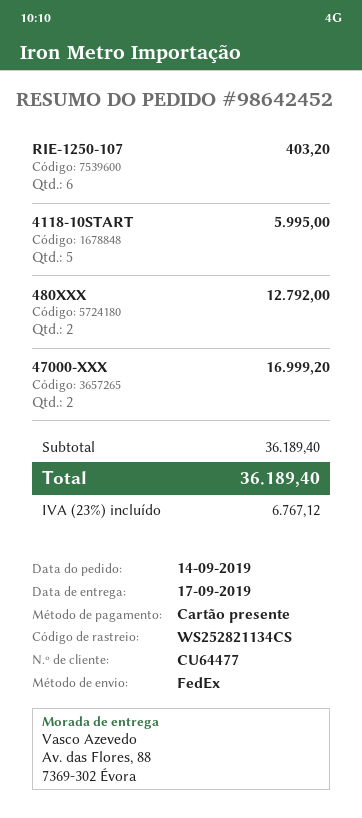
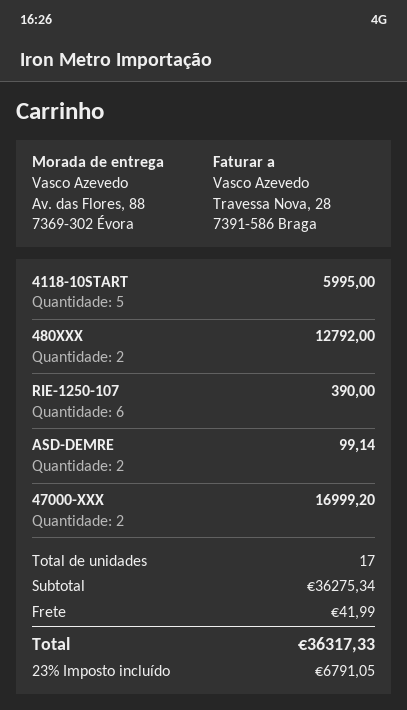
RIE-1250-107: 6 for 403.20 -> 6 for 390.00
ASD-DEMRE: none -> 2 for 99.14
subtotal: 36189.40 -> 36275.34
shipping: none -> 41.99
tax: 23% = 6767.12 -> 23% = 6791.05
total: 36189.40 -> 36317.33

